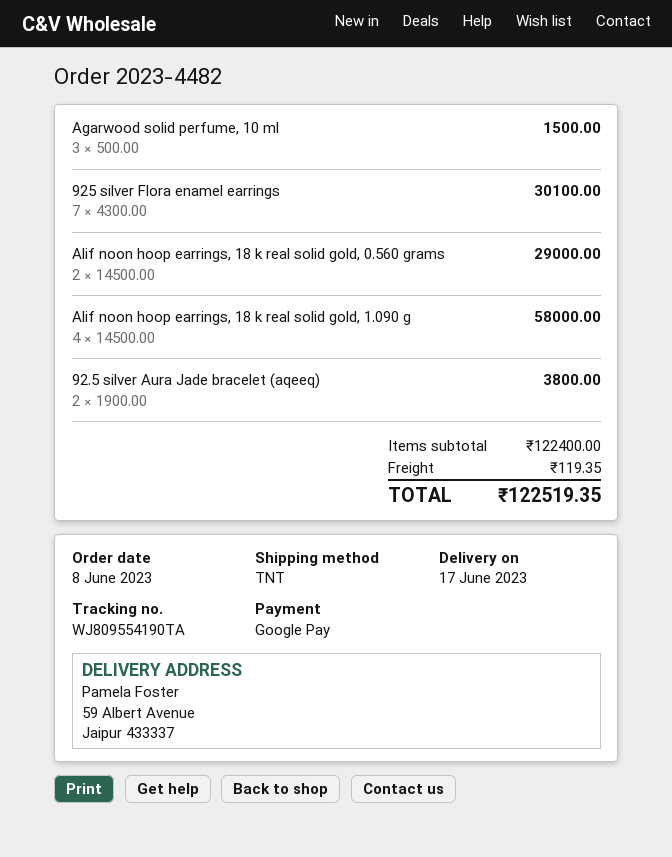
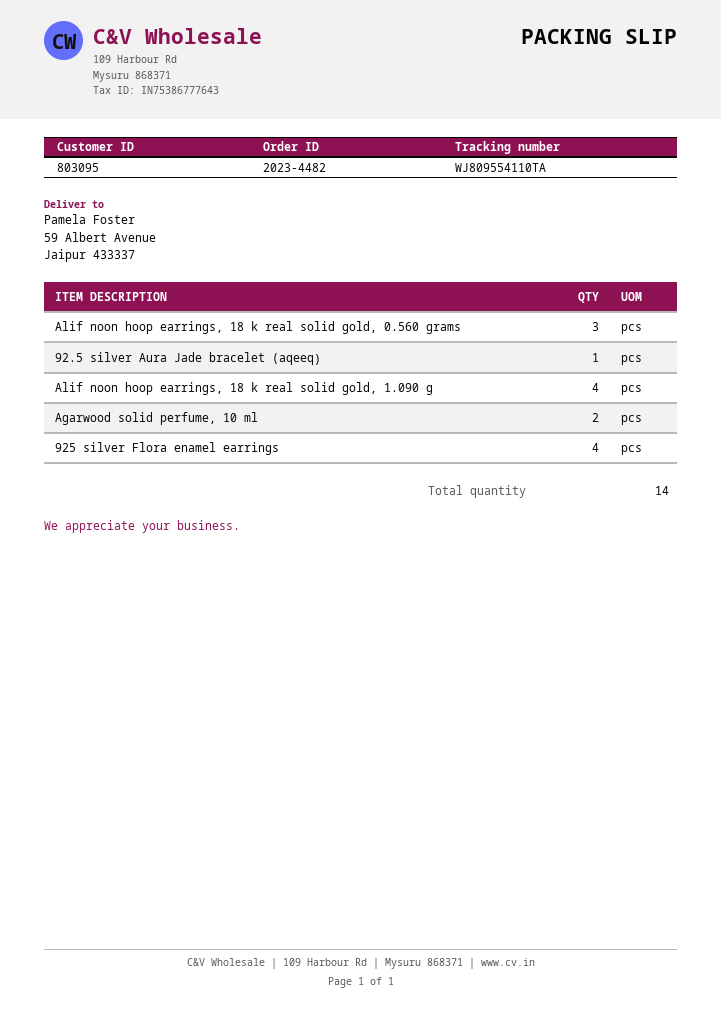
tracking number: WJ809554190TA -> WJ809554110TA
Agarwood solid perfume, 10 ml: 3 -> 2
925 silver Flora enamel earrings: 7 -> 4
Alif noon hoop earrings, 18 k real solid gold, 0.560 grams: 2 -> 3
92.5 silver Aura Jade bracelet (aqeeq): 2 -> 1

